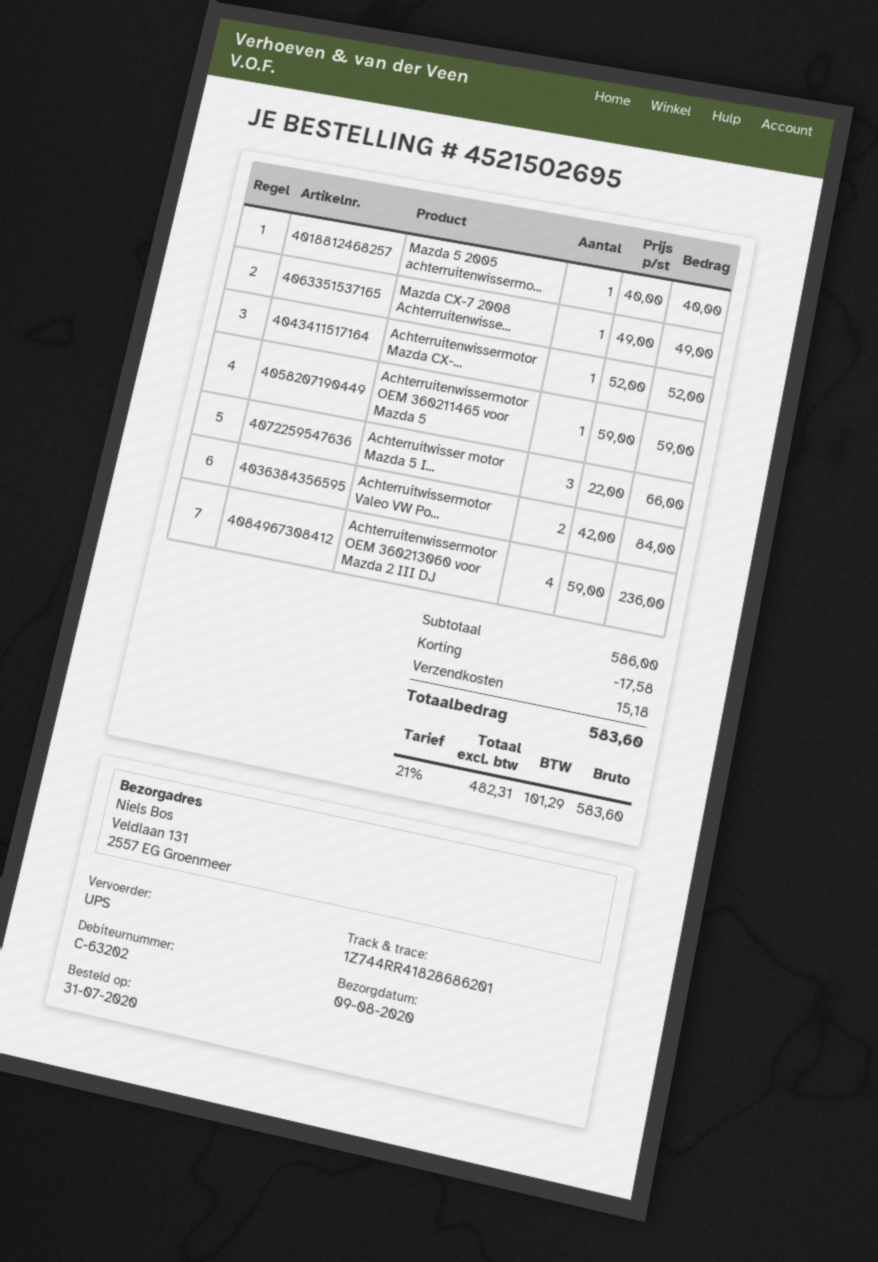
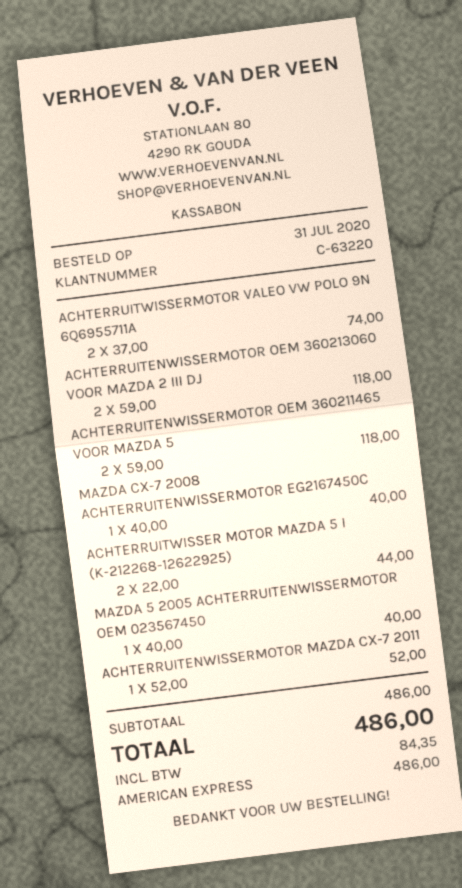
customer number: C-63202 -> C-63220
Mazda CX-7 2008 Achterruitenwisse...: 1 x 49.00 = 49.00 -> 1 x 40.00 = 40.00
Achterruitenwissermotor OEM 360211465 voor Mazda 5: 1 x 59.00 = 59.00 -> 2 x 59.00 = 118.00
Achterruitwisser motor Mazda 5 I...: 3 x 22.00 = 66.00 -> 2 x 22.00 = 44.00
Achterruitwissermotor Valeo VW Po...: 2 x 42.00 = 84.00 -> 2 x 37.00 = 74.00
Achterruitenwissermotor OEM 360213060 voor Mazda 2 III DJ: 4 x 59.00 = 236.00 -> 2 x 59.00 = 118.00
subtotal: 586.00 -> 486.00
discount: 17.58 -> none
shipping: 15.18 -> none
tax: 101.29 -> 84.35
total: 583.60 -> 486.00

